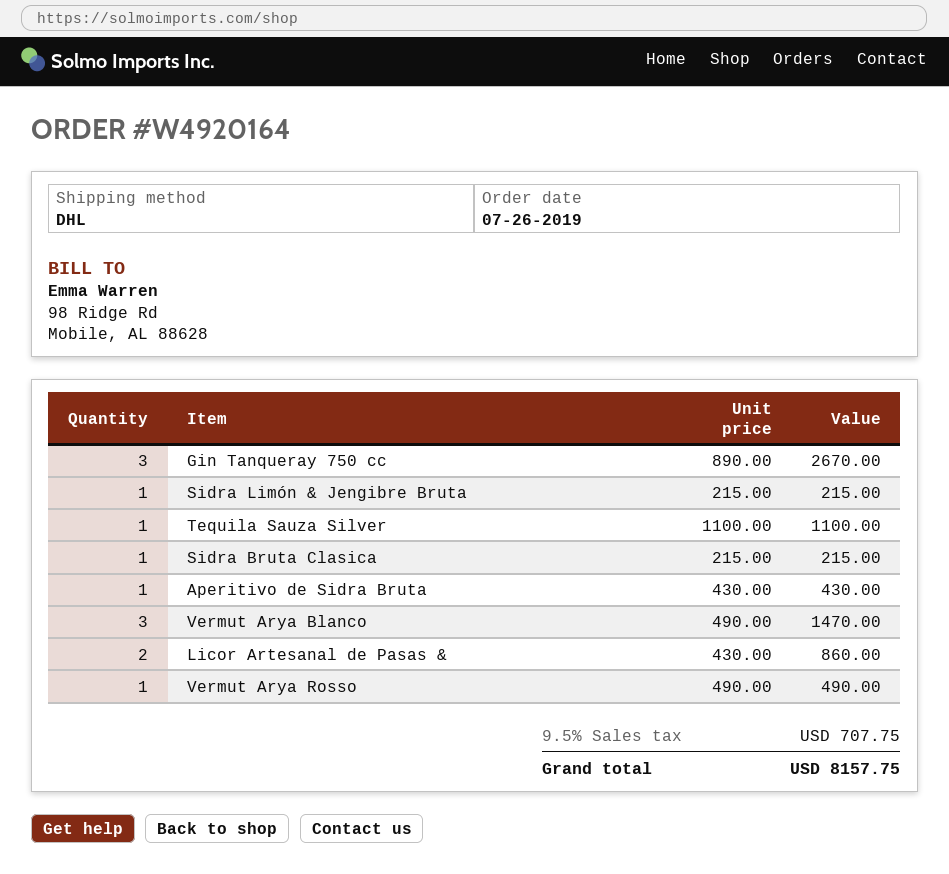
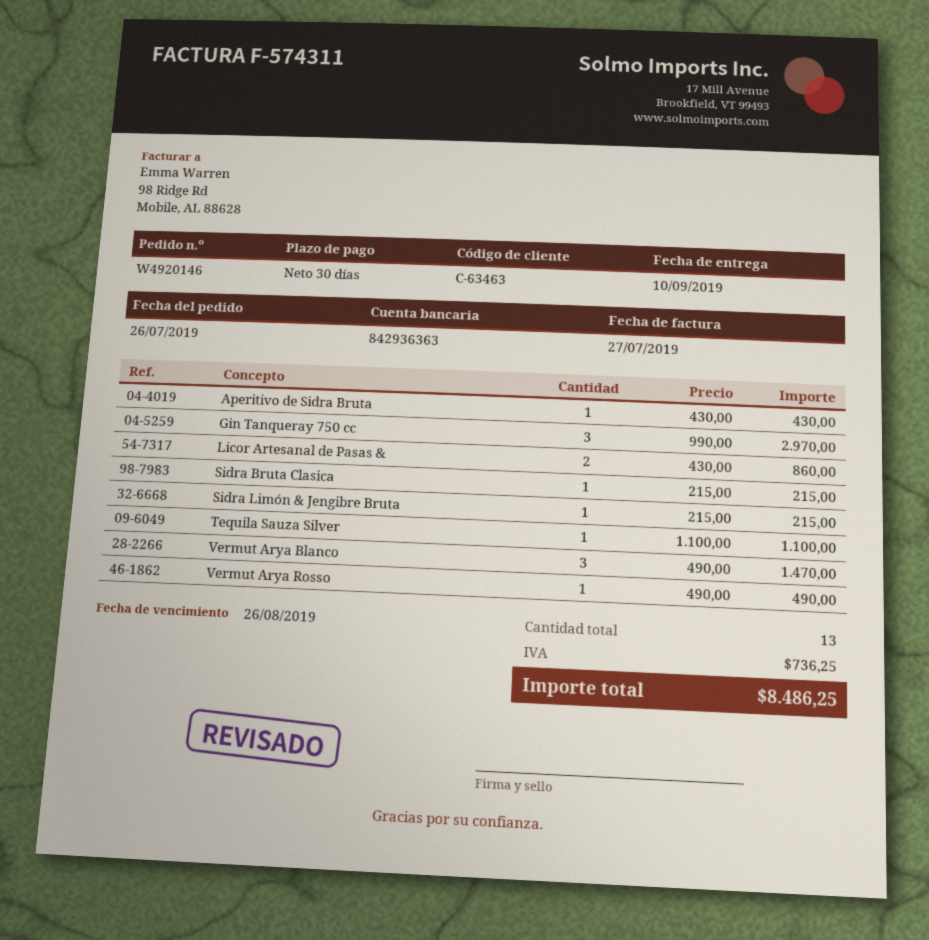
order number: W4920164 -> W4920146
Gin Tanqueray 750 cc: 3 x 890.00 = 2670.00 -> 3 x 990.00 = 2970.00
tax: 707.75 -> 736.25
total: 8157.75 -> 8486.25

